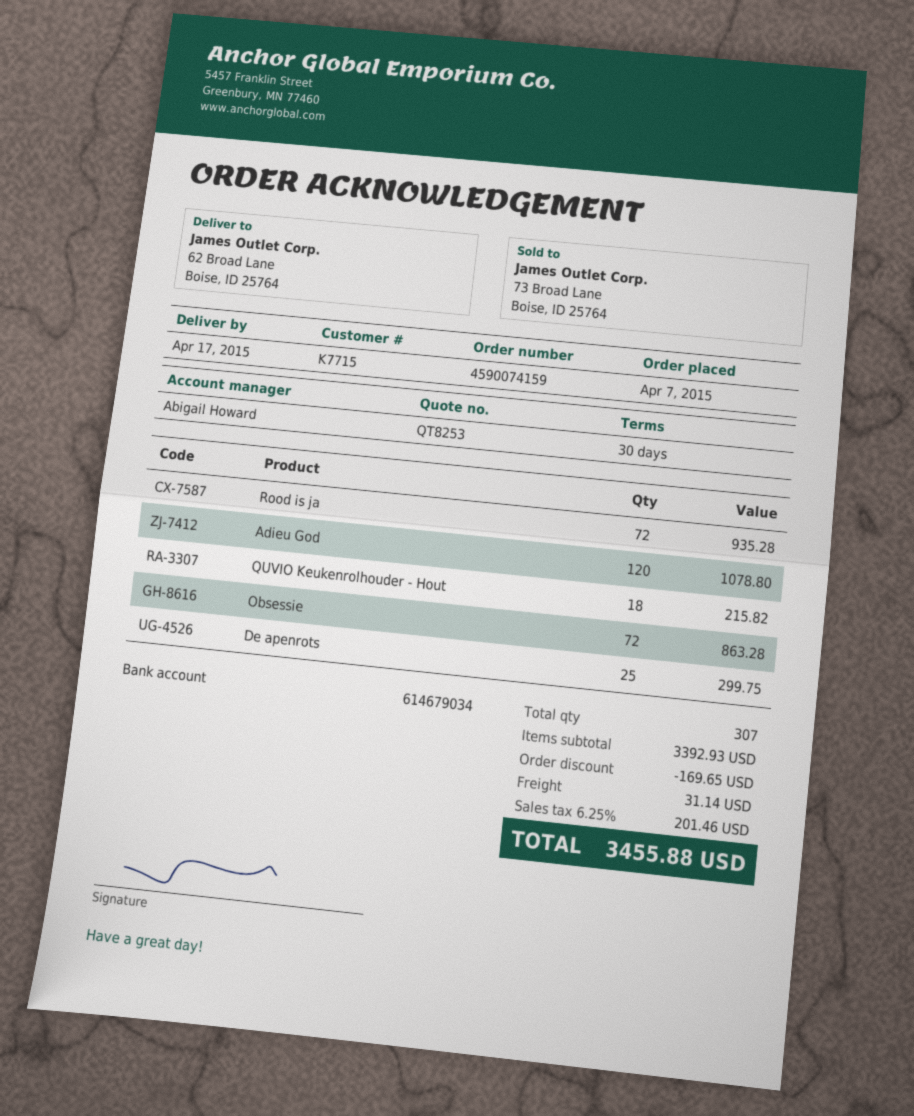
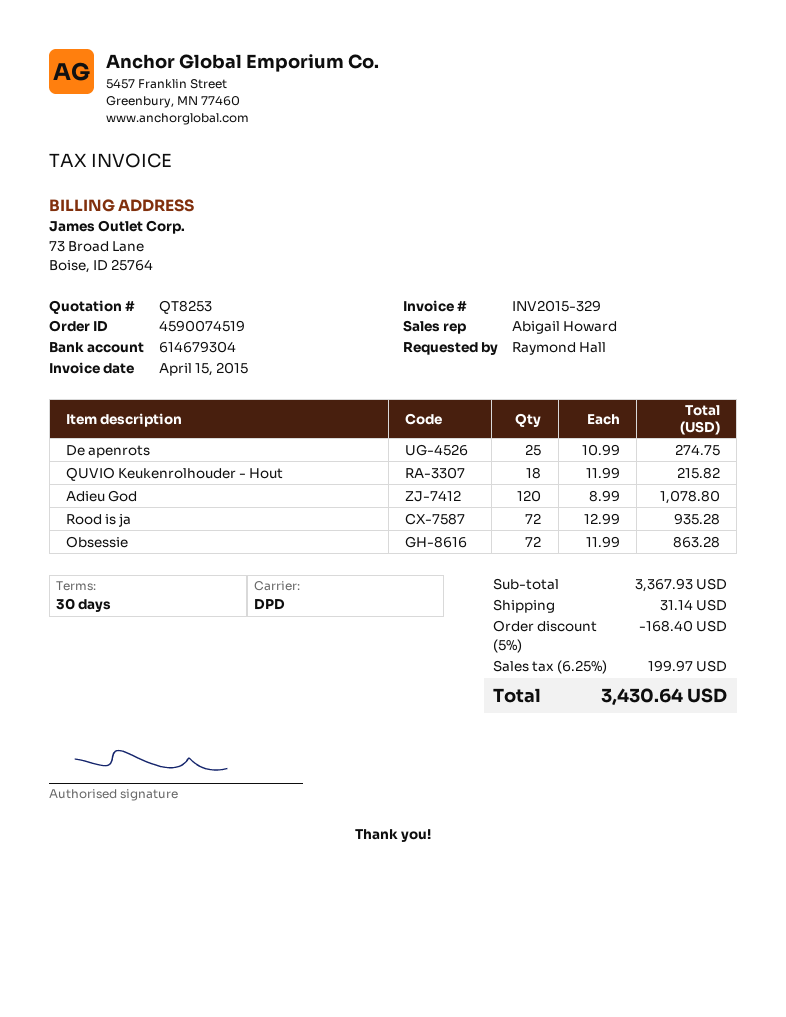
order number: 4590074159 -> 4590074519
bank account: 614679034 -> 614679304
De apenrots: 25 for 299.75 -> 25 for 274.75
subtotal: 3392.93 -> 3367.93
discount: 169.65 -> 168.40
tax: 6.25% = 201.46 -> 6.25% = 199.97
total: 3455.88 -> 3430.64

